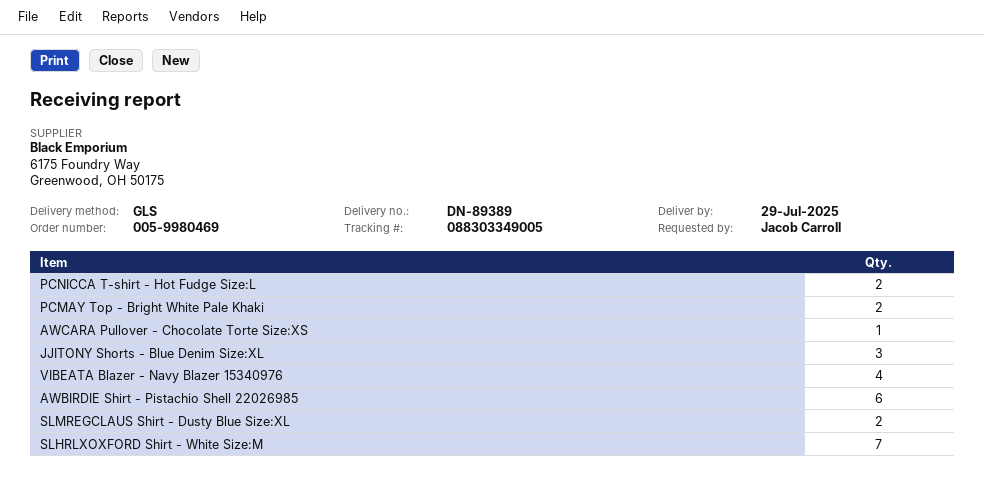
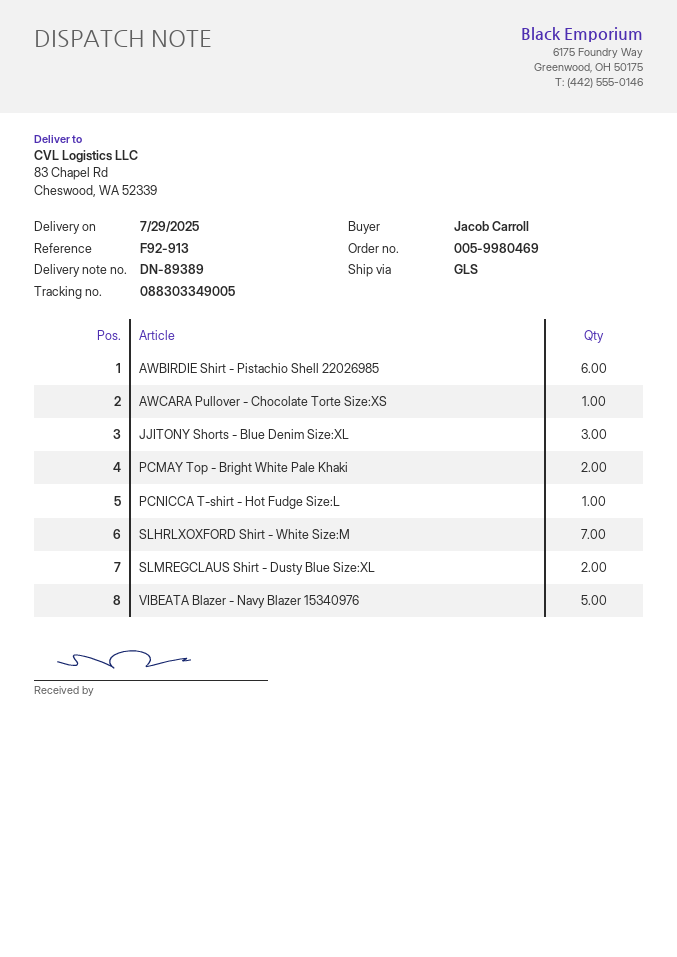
PCNICCA T-shirt - Hot Fudge Size:L: 2 -> 1
VIBEATA Blazer - Navy Blazer 15340976: 4 -> 5

